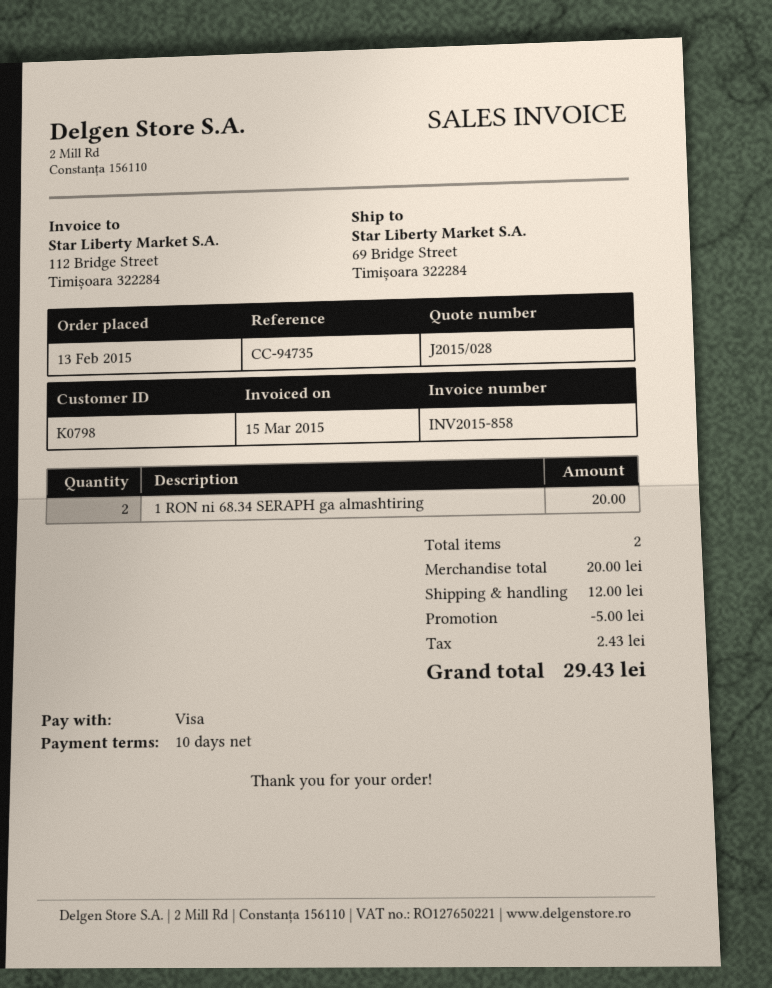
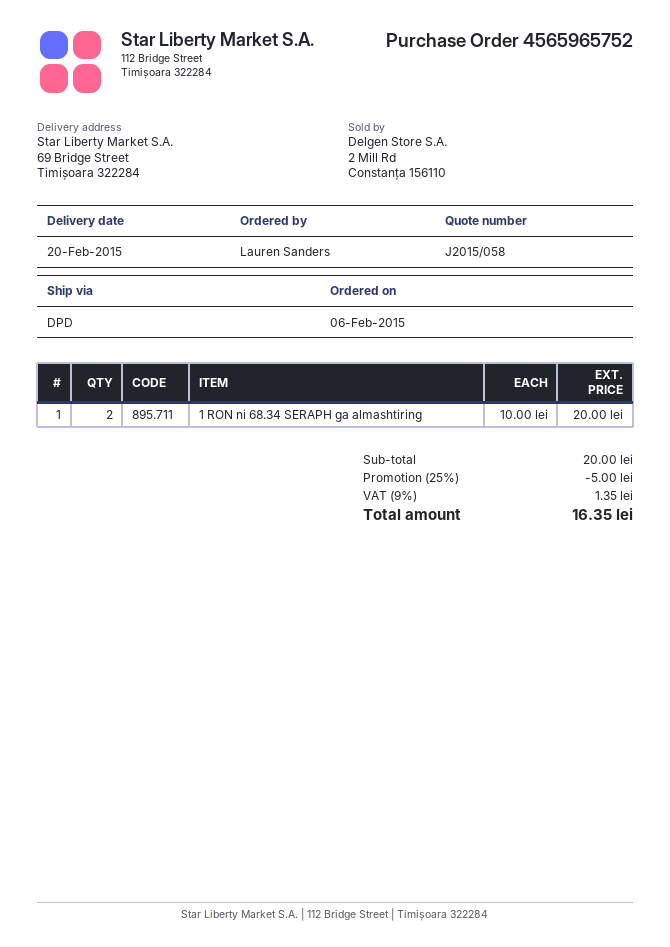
quote number: J2015/028 -> J2015/058
order date: 2015-02-13 -> 2015-02-06
shipping: 12.00 -> none
tax: 2.43 -> 1.35
total: 29.43 -> 16.35

